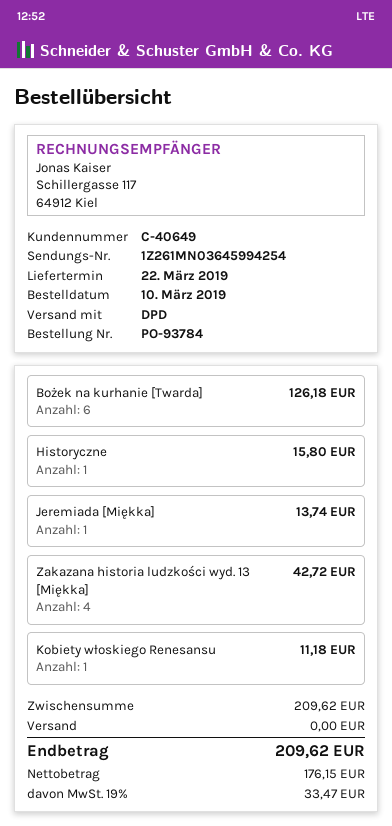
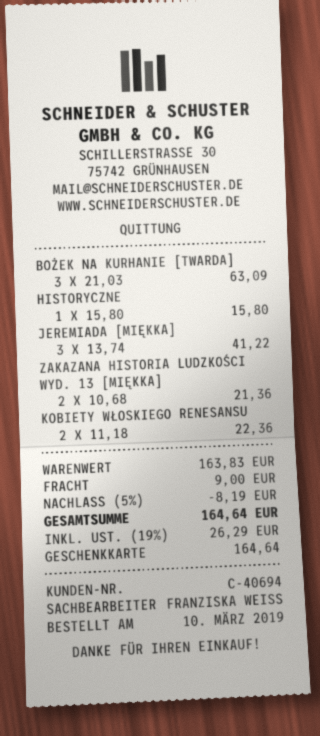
customer number: C-40649 -> C-40694
Bożek na kurhanie [Twarda]: 6 for 126.18 -> 3 for 63.09
Jeremiada [Miękka]: 1 for 13.74 -> 3 for 41.22
Zakazana historia ludzkości wyd. 13 [Miękka]: 4 for 42.72 -> 2 for 21.36
Kobiety włoskiego Renesansu: 1 for 11.18 -> 2 for 22.36
subtotal: 209.62 -> 163.83
discount: none -> 5% = 8.19
shipping: 0.00 -> 9.00
tax: 19% = 33.47 -> 19% = 26.29
total: 209.62 -> 164.64

